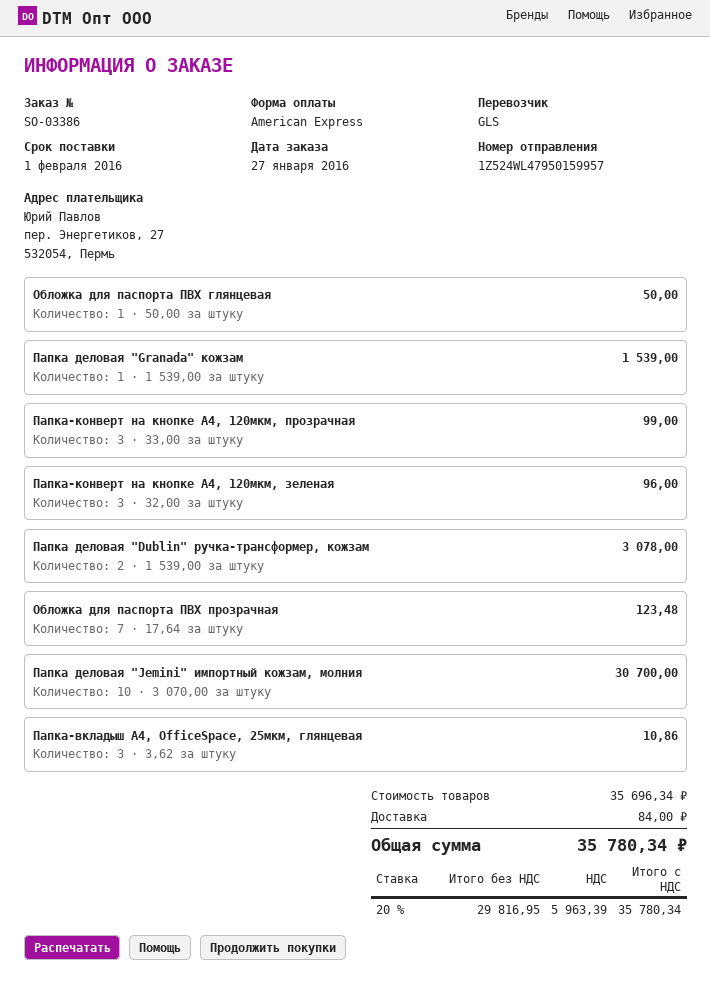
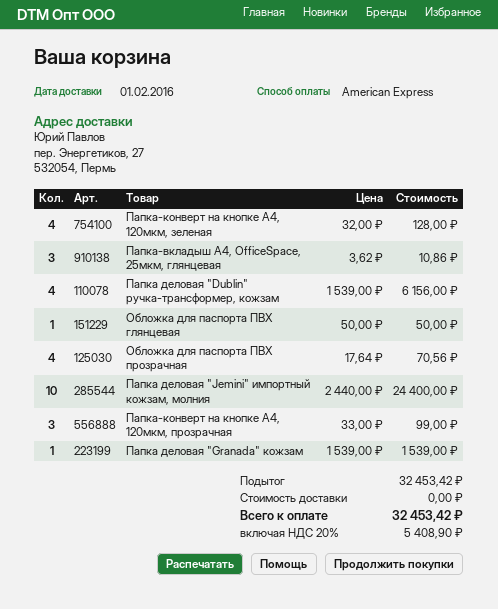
Пaпка-конверт на кнопке А4, 120мкм, зеленая: 3 x 32.00 = 96.00 -> 4 x 32.00 = 128.00
Папка деловая "Dublin" ручка-трансформер, кожзам: 2 x 1539.00 = 3078.00 -> 4 x 1539.00 = 6156.00
Обложка для паспорта ПВХ прозрачная: 7 x 17.64 = 123.48 -> 4 x 17.64 = 70.56
Папка деловая "Jemini" импортный кожзам, молния: 10 x 3070.00 = 30700.00 -> 10 x 2440.00 = 24400.00
subtotal: 35696.34 -> 32453.42
shipping: 84.00 -> 0.00
tax: 20% = 5963.39 -> 20% = 5408.90
total: 35780.34 -> 32453.42

